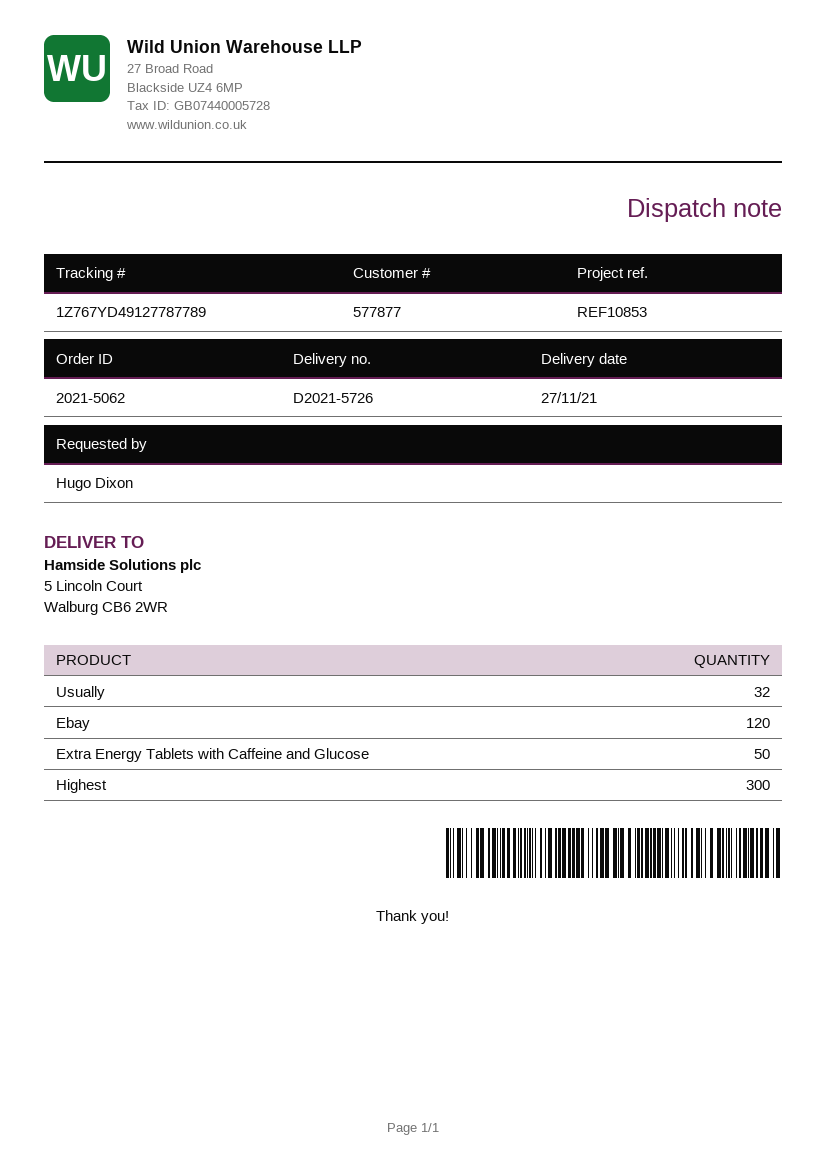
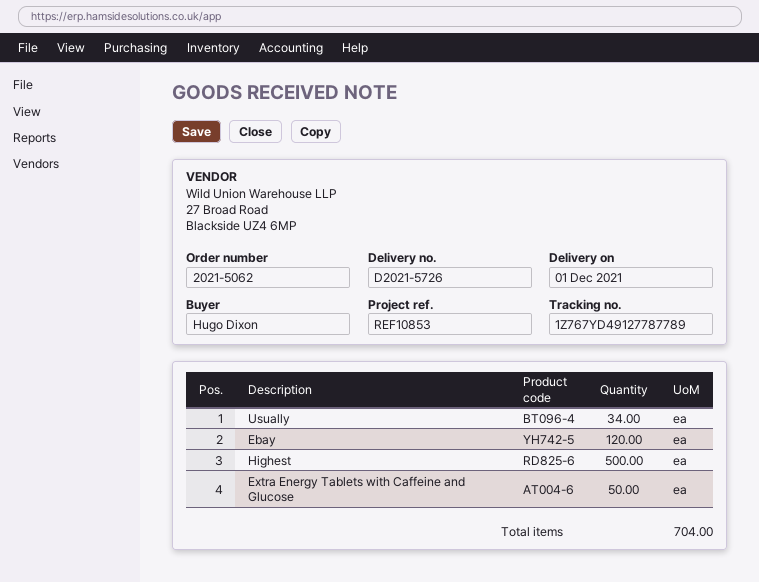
delivery date: 2021-11-27 -> 2021-12-01
Usually: 32 -> 34
Highest: 300 -> 500

